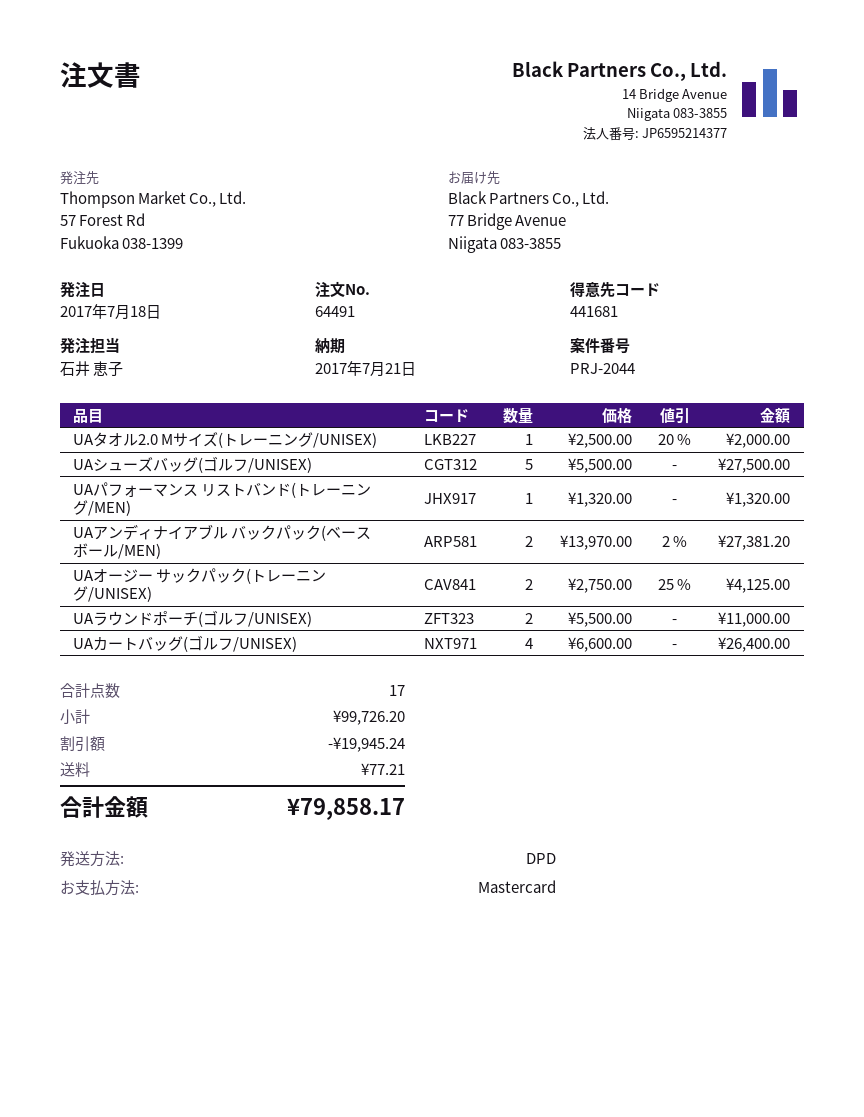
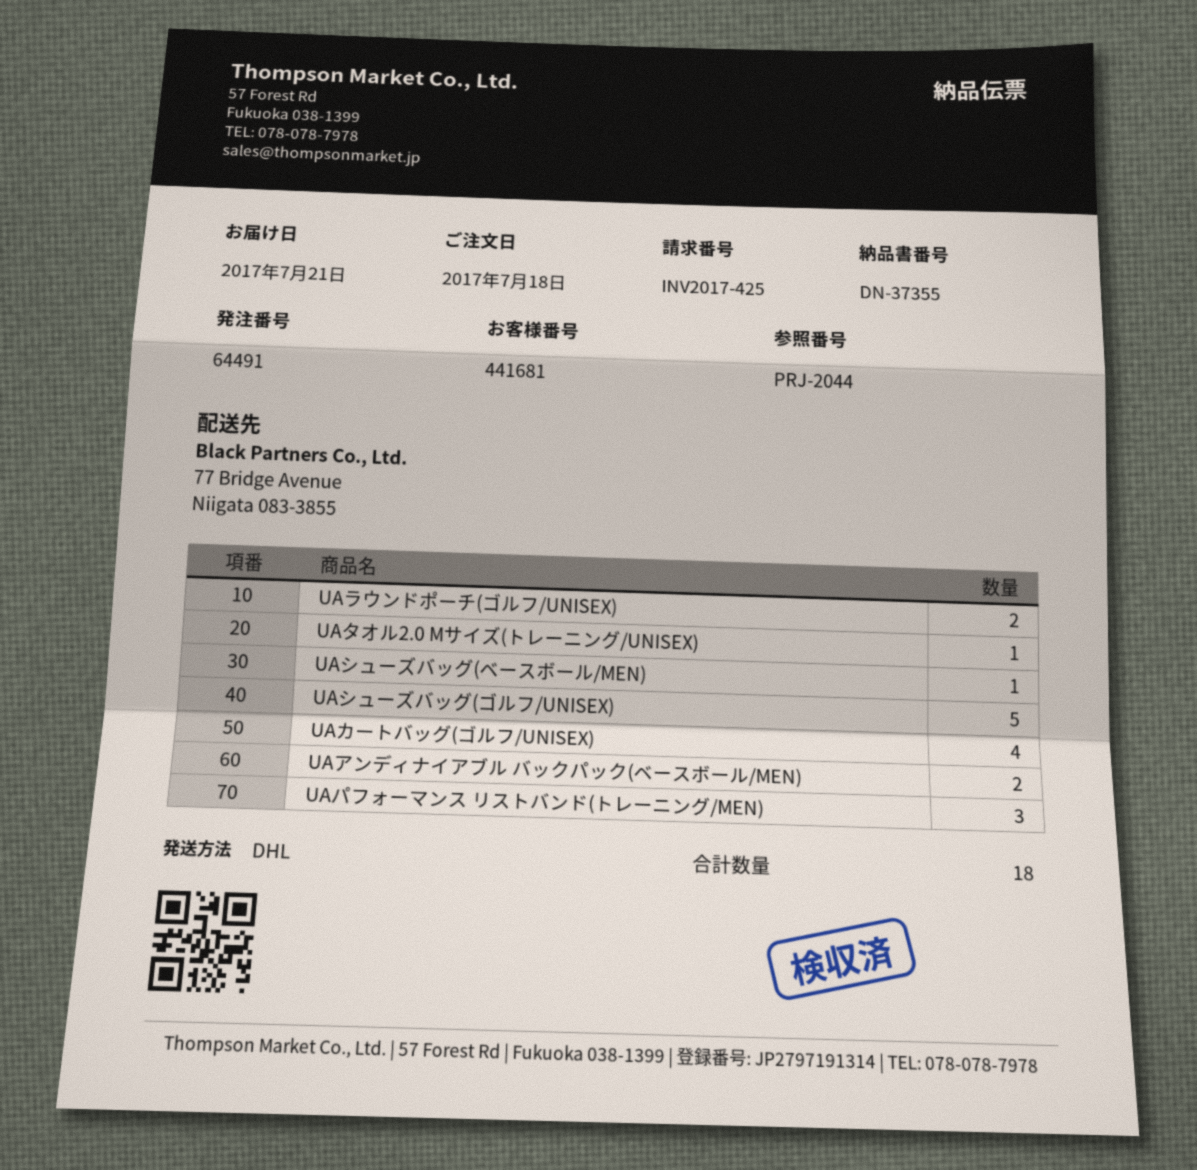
shipping method: DPD -> DHL
UAパフォーマンス リストバンド(トレーニング/MEN): 1 -> 3
UAオージー サックパック(トレーニング/UNISEX): 2 -> none
UAシューズバッグ(ベースボール/MEN): none -> 1
total quantity: 17 -> 18

